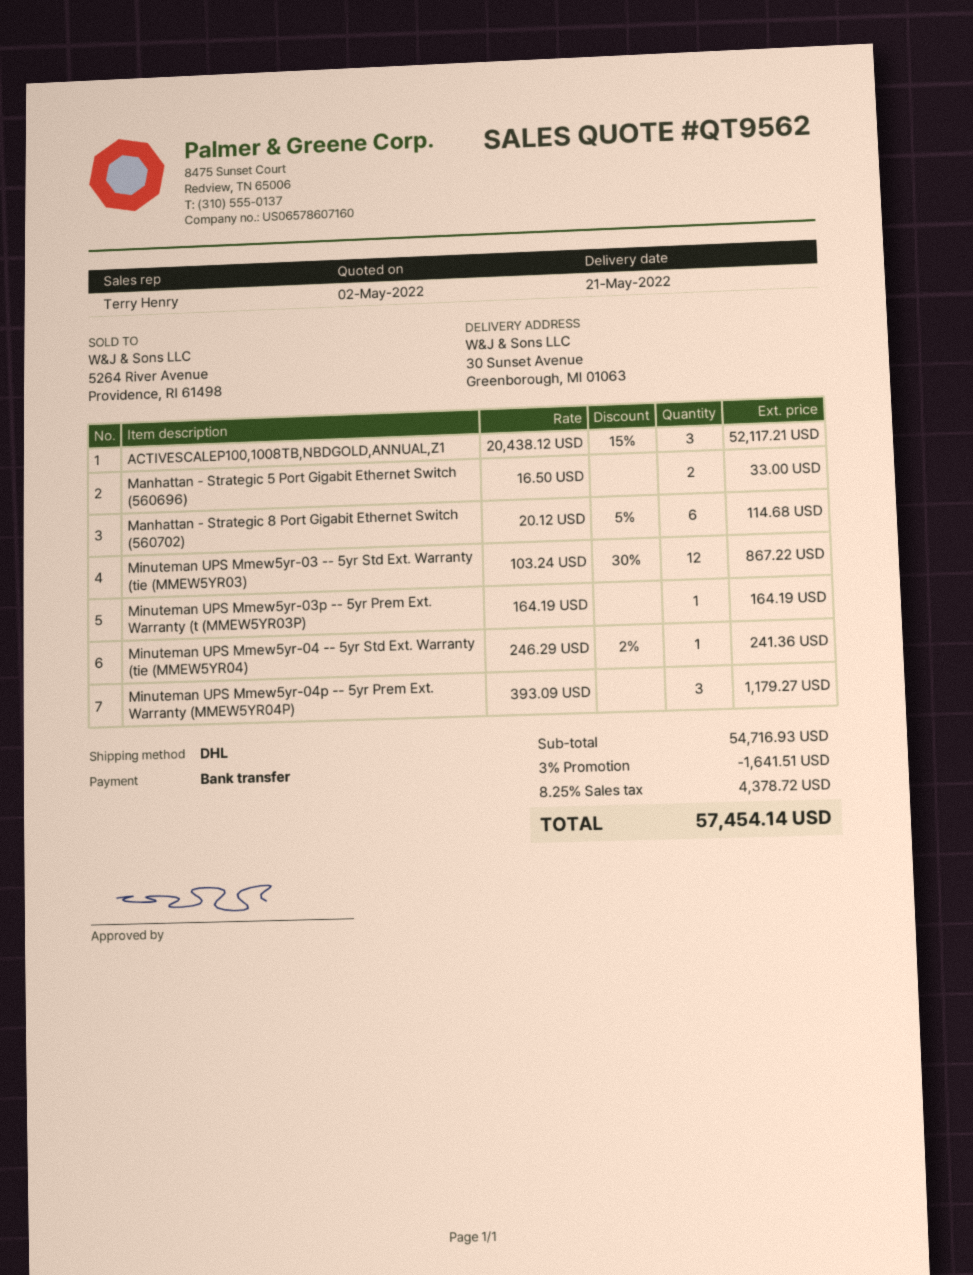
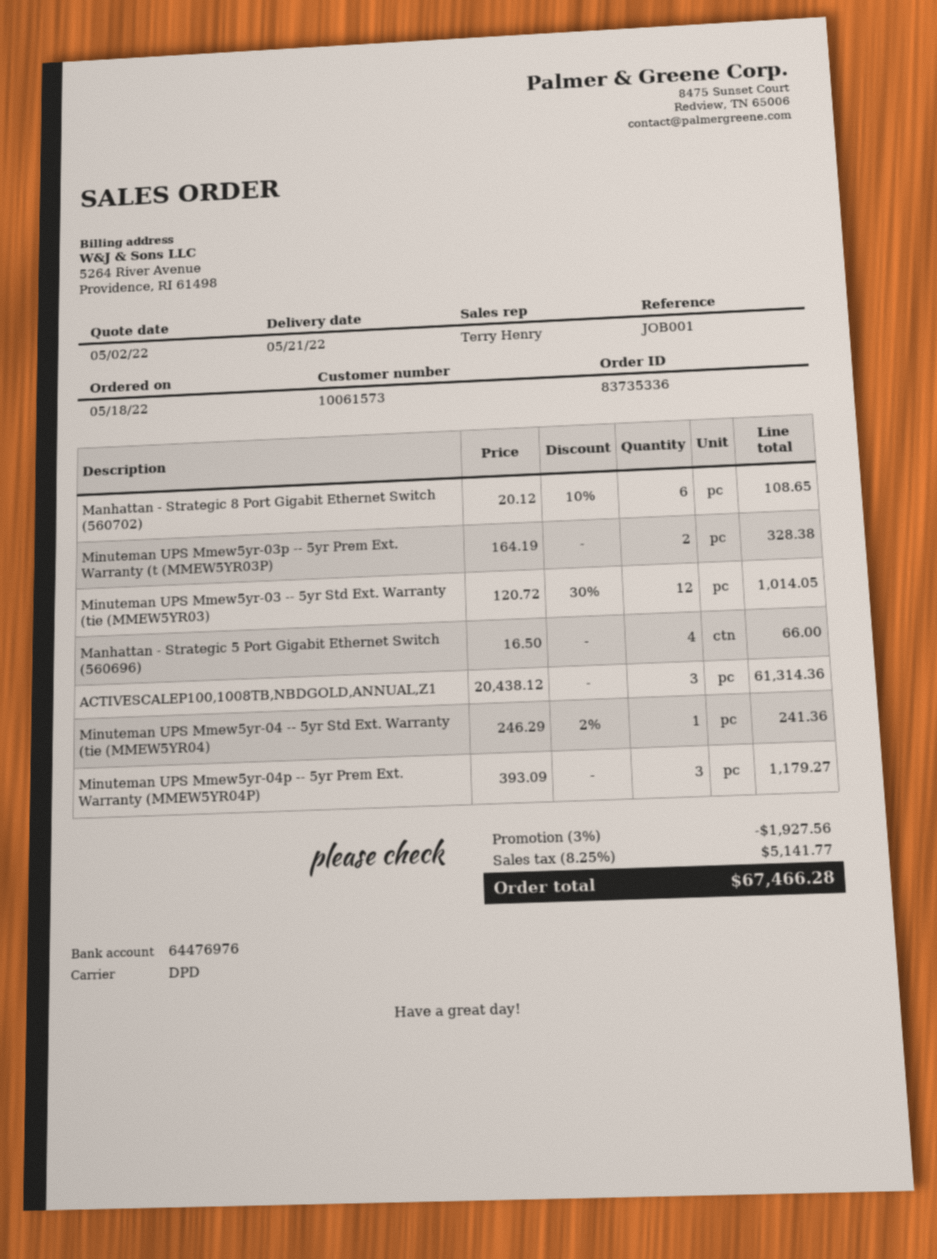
shipping method: DHL -> DPD
ACTIVESCALEP100,1008TB,NBDGOLD,ANNUAL,Z1: 3 x 20438.12 - 15% = 52117.21 -> 3 x 20438.12 = 61314.36
Manhattan - Strategic 5 Port Gigabit Ethernet Switch (560696): 2 x 16.50 = 33.00 -> 4 x 16.50 = 66.00
Manhattan - Strategic 8 Port Gigabit Ethernet Switch (560702): 6 x 20.12 - 5% = 114.68 -> 6 x 20.12 - 10% = 108.65
Minuteman UPS Mmew5yr-03 -- 5yr Std Ext. Warranty (tie (MMEW5YR03): 12 x 103.24 - 30% = 867.22 -> 12 x 120.72 - 30% = 1014.05
Minuteman UPS Mmew5yr-03p -- 5yr Prem Ext. Warranty (t (MMEW5YR03P): 1 x 164.19 = 164.19 -> 2 x 164.19 = 328.38
discount: 3% = 1641.51 -> 3% = 1927.56
tax: 8.25% = 4378.72 -> 8.25% = 5141.77
total: 57454.14 -> 67466.28

